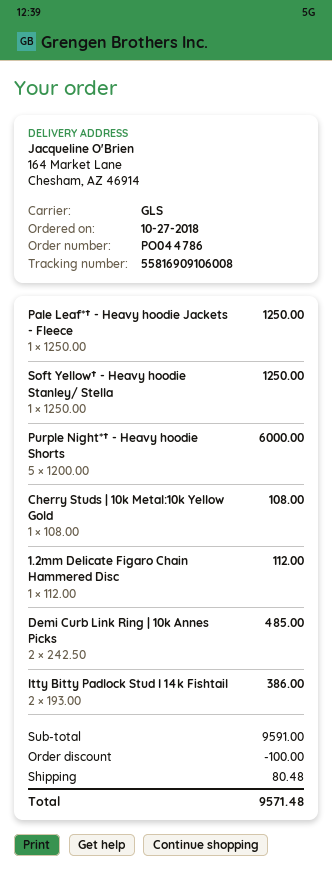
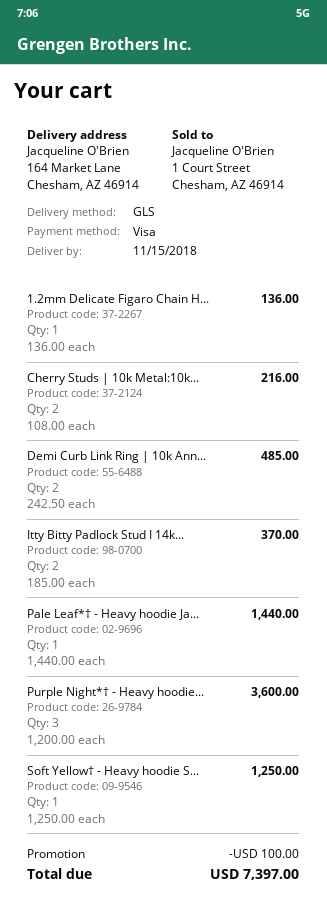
Pale Leaf*† - Heavy hoodie Jackets - Fleece: 1 x 1250.00 = 1250.00 -> 1 x 1440.00 = 1440.00
Purple Night*† - Heavy hoodie Shorts: 5 x 1200.00 = 6000.00 -> 3 x 1200.00 = 3600.00
Cherry Studs | 10k Metal:10k Yellow Gold: 1 x 108.00 = 108.00 -> 2 x 108.00 = 216.00
1.2mm Delicate Figaro Chain Hammered Disc: 1 x 112.00 = 112.00 -> 1 x 136.00 = 136.00
Itty Bitty Padlock Stud I 14k Fishtail: 2 x 193.00 = 386.00 -> 2 x 185.00 = 370.00
shipping: 80.48 -> none
total: 9571.48 -> 7397.00

